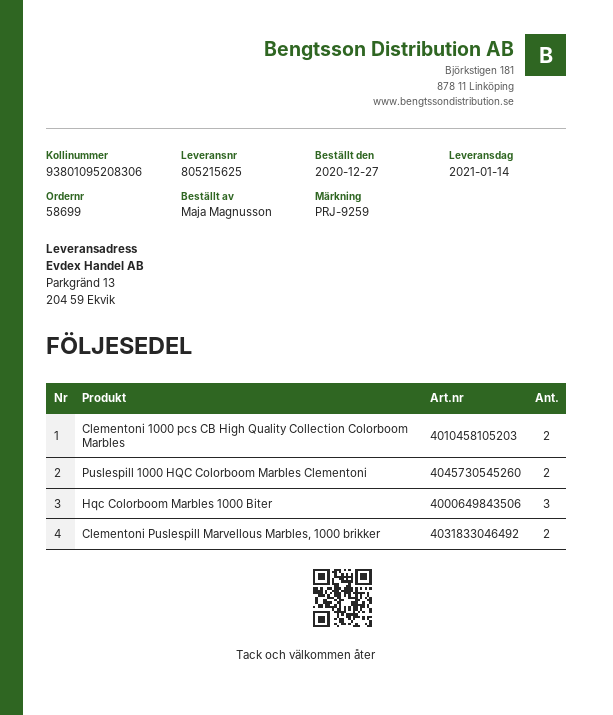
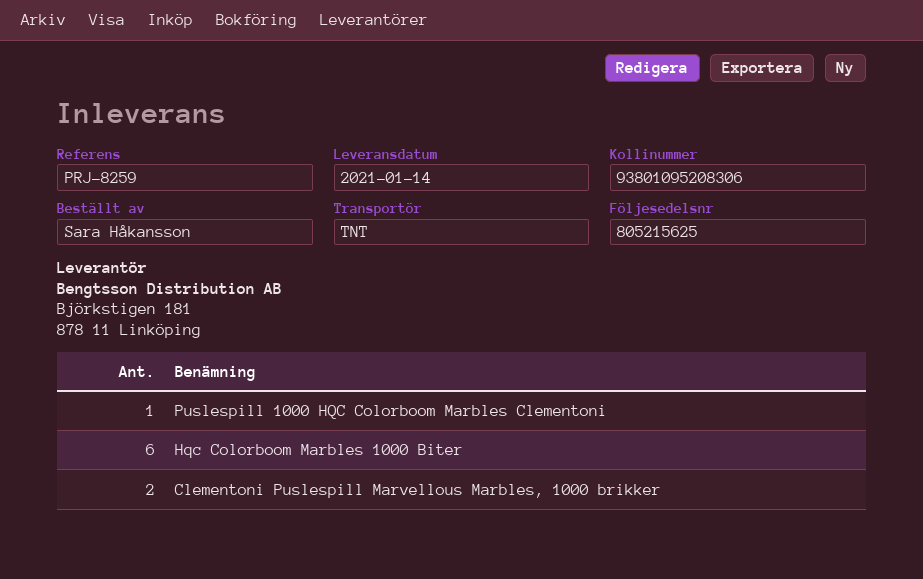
reference: PRJ-9259 -> PRJ-8259
ordered by: Maja Magnusson -> Sara Håkansson
Clementoni 1000 pcs CB High Quality Collection Colorboom Marbles: 2 -> none
Puslespill 1000 HQC Colorboom Marbles Clementoni: 2 -> 1
Hqc Colorboom Marbles 1000 Biter: 3 -> 6

